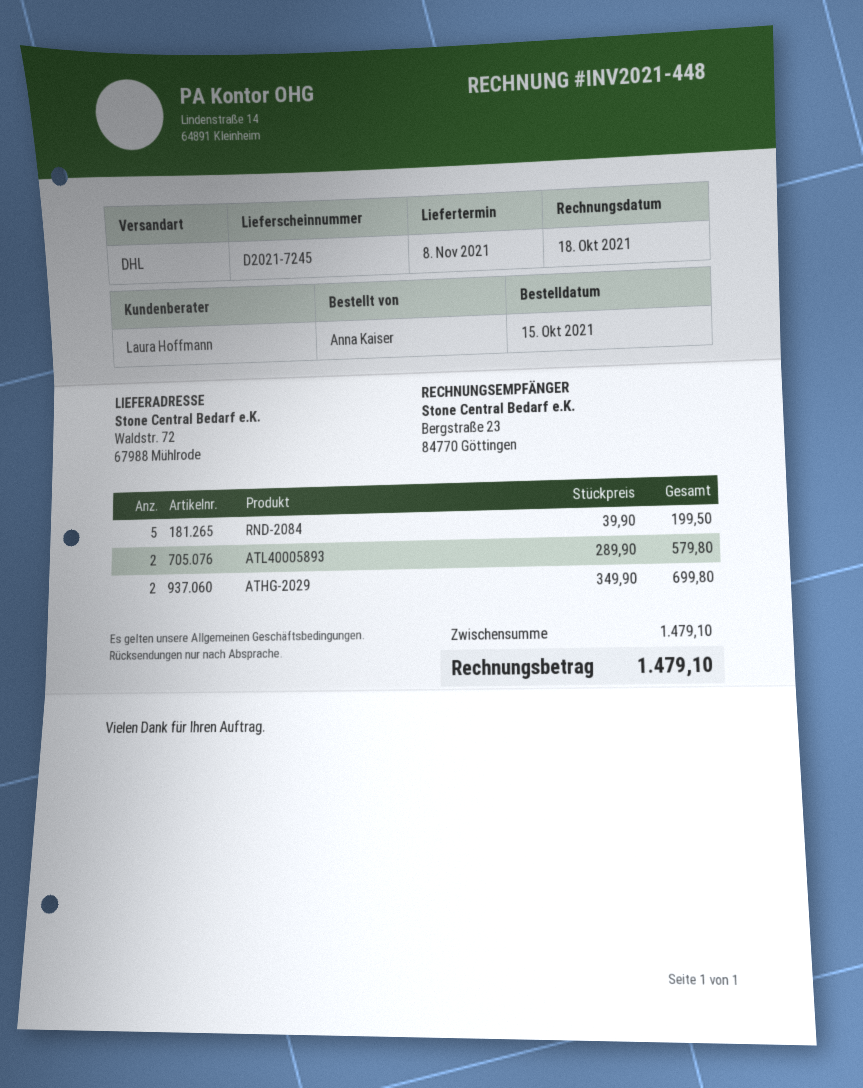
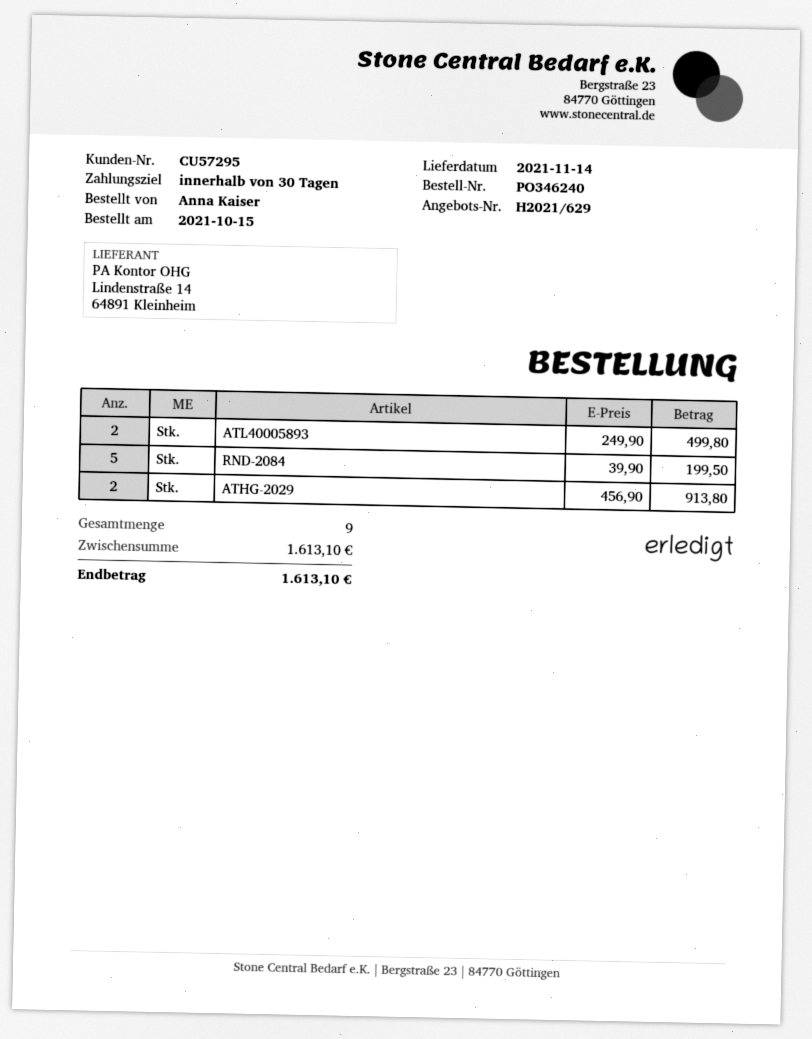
delivery date: 2021-11-08 -> 2021-11-14
ATL40005893: 2 x 289.90 = 579.80 -> 2 x 249.90 = 499.80
ATHG-2029: 2 x 349.90 = 699.80 -> 2 x 456.90 = 913.80
subtotal: 1479.10 -> 1613.10
total: 1479.10 -> 1613.10

